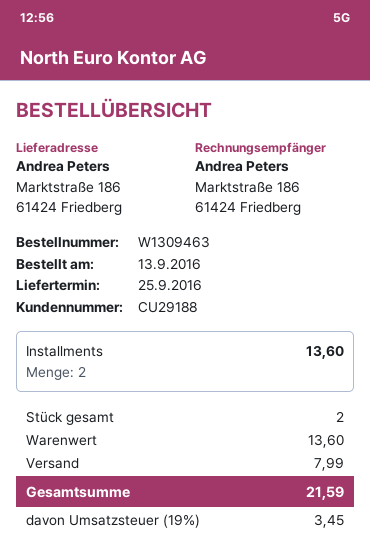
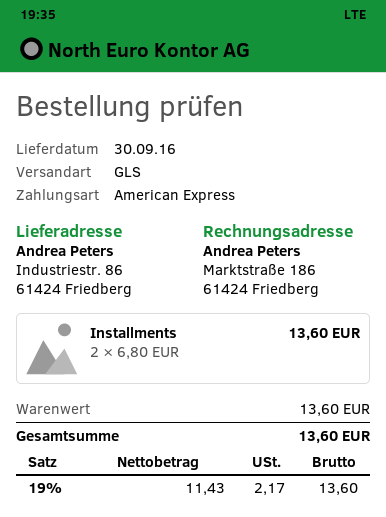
delivery date: 2016-09-25 -> 2016-09-30
ship to: Marktstraße 186, 61424 Friedberg -> Industriestr. 86, 61424 Friedberg
shipping: 7.99 -> none
tax: 19% = 3.45 -> 19% = 2.17
total: 21.59 -> 13.60

